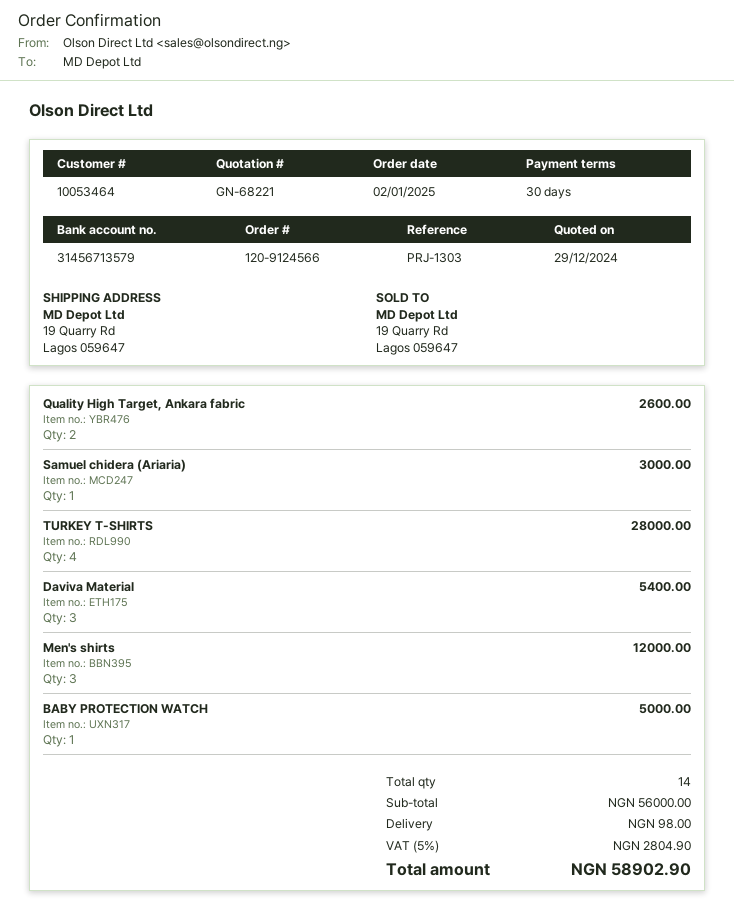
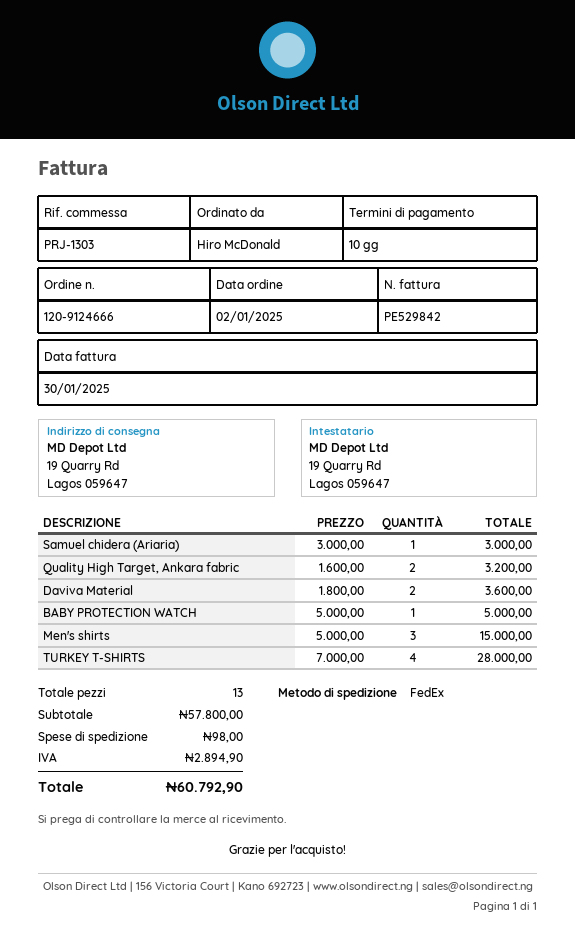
order number: 120-9124566 -> 120-9124666
payment terms: 30 days -> 10 days
Quality High Target, Ankara fabric: 2 for 2600.00 -> 2 for 3200.00
Daviva Material: 3 for 5400.00 -> 2 for 3600.00
Men's shirts: 3 for 12000.00 -> 3 for 15000.00
total quantity: 14 -> 13
subtotal: 56000.00 -> 57800.00
tax: 2804.90 -> 2894.90
total: 58902.90 -> 60792.90

